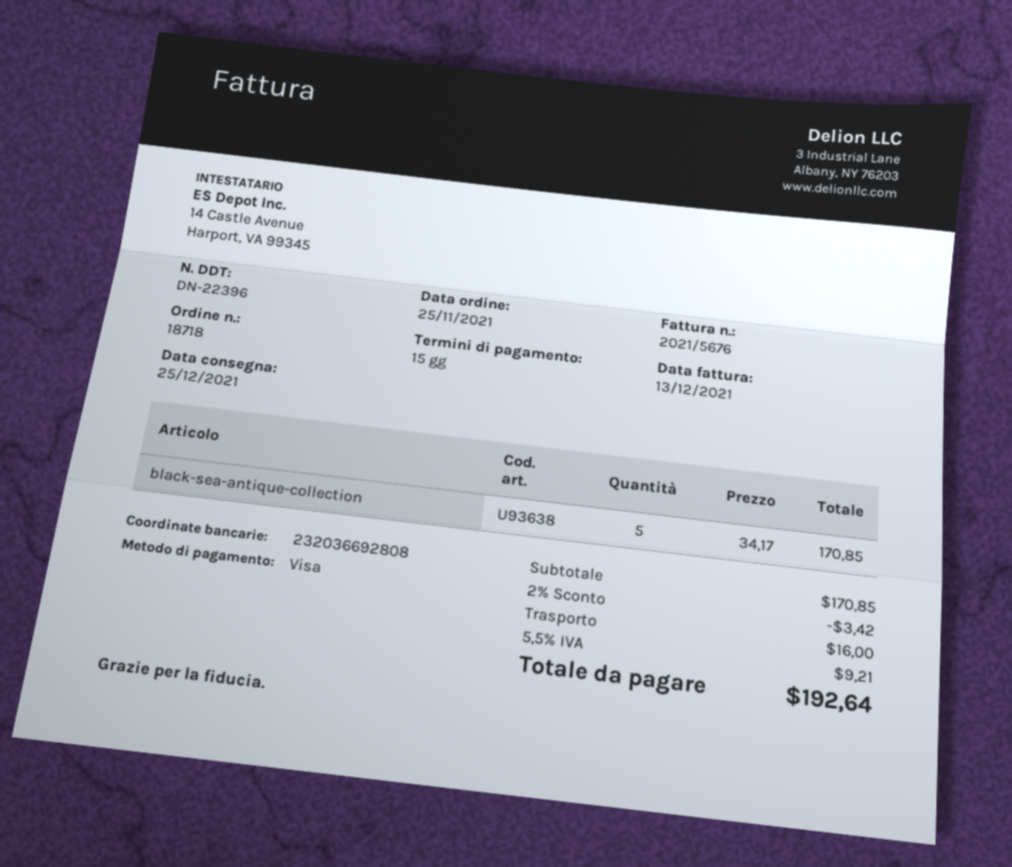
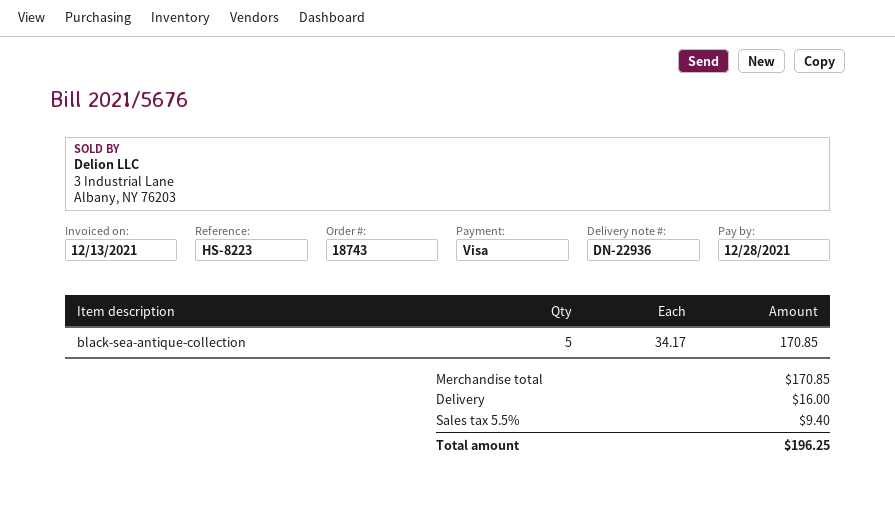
order number: 18718 -> 18743
delivery note number: DN-22396 -> DN-22936
discount: 2% = 3.42 -> none
tax: 5.5% = 9.21 -> 5.5% = 9.40
total: 192.64 -> 196.25

